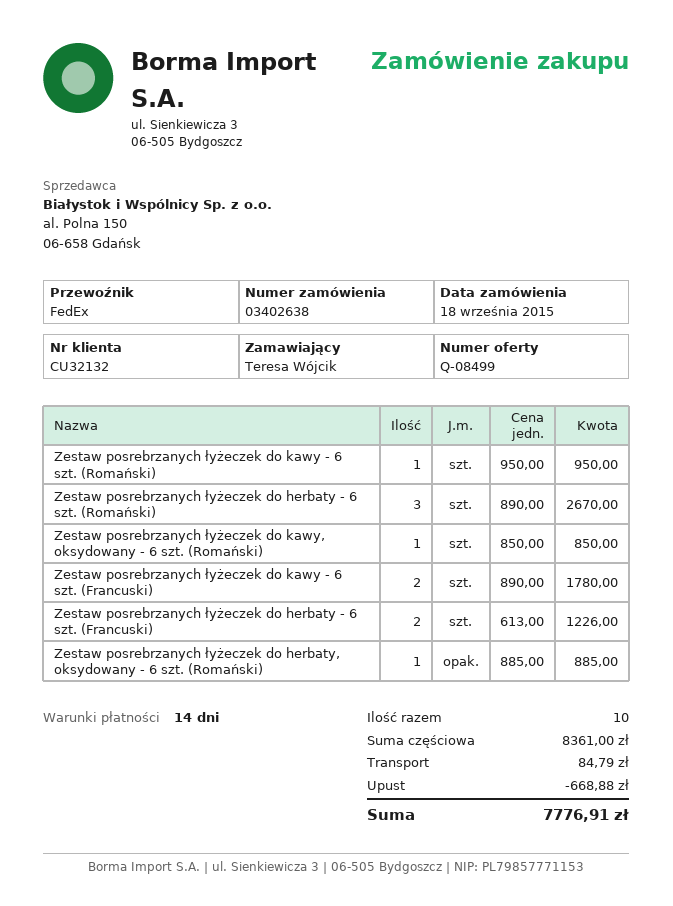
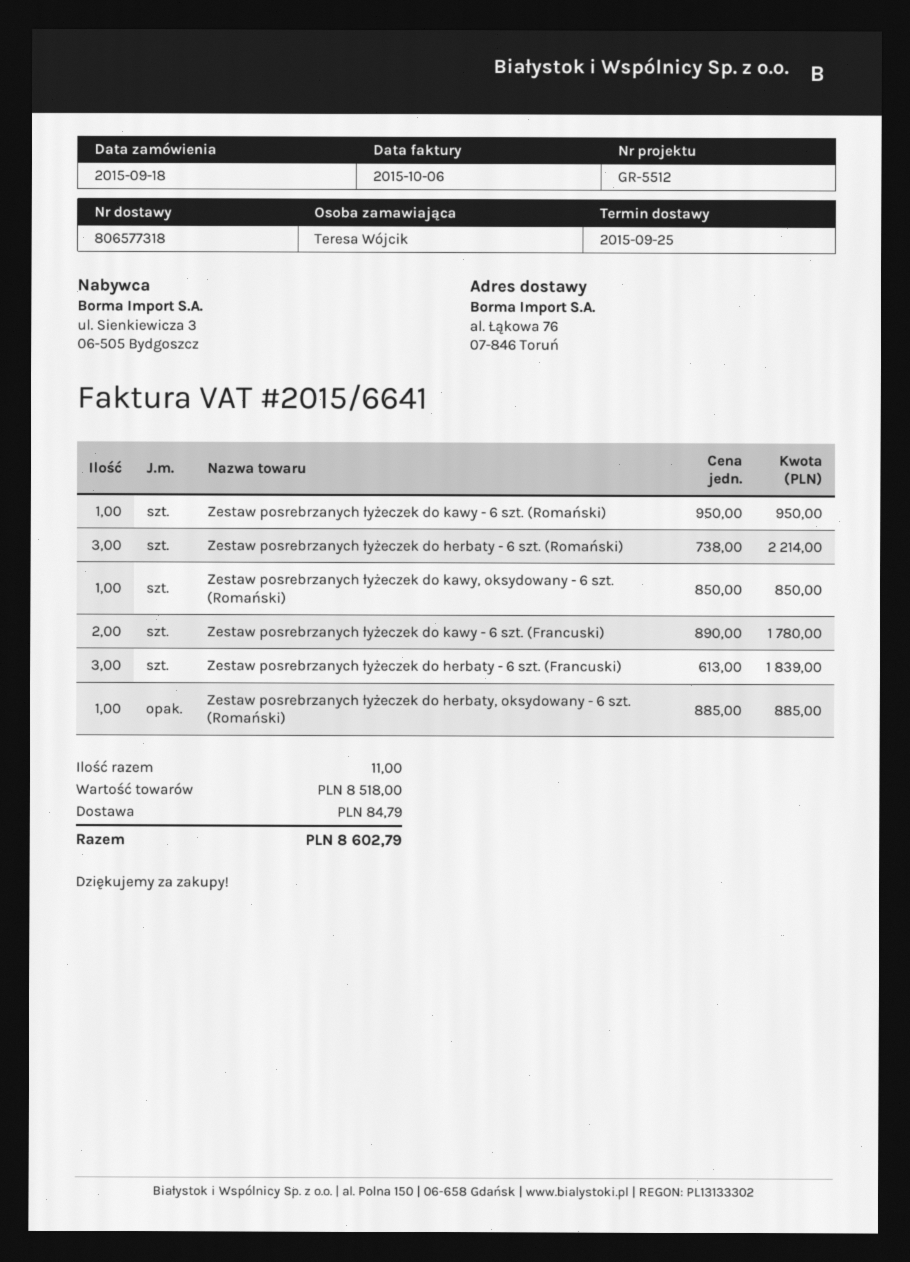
Zestaw posrebrzanych łyżeczek do herbaty - 6 szt. (Romański): 3 x 890.00 = 2670.00 -> 3 x 738.00 = 2214.00
Zestaw posrebrzanych łyżeczek do herbaty - 6 szt. (Francuski): 2 x 613.00 = 1226.00 -> 3 x 613.00 = 1839.00
total quantity: 10 -> 11
subtotal: 8361.00 -> 8518.00
discount: 668.88 -> none
total: 7776.91 -> 8602.79

